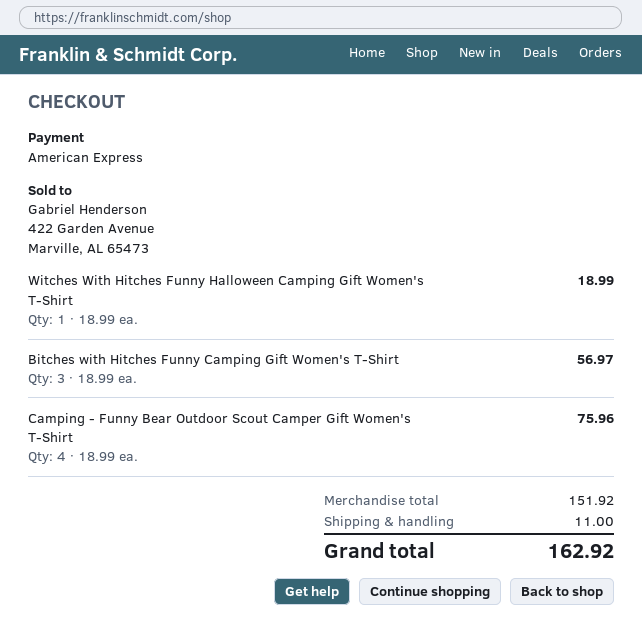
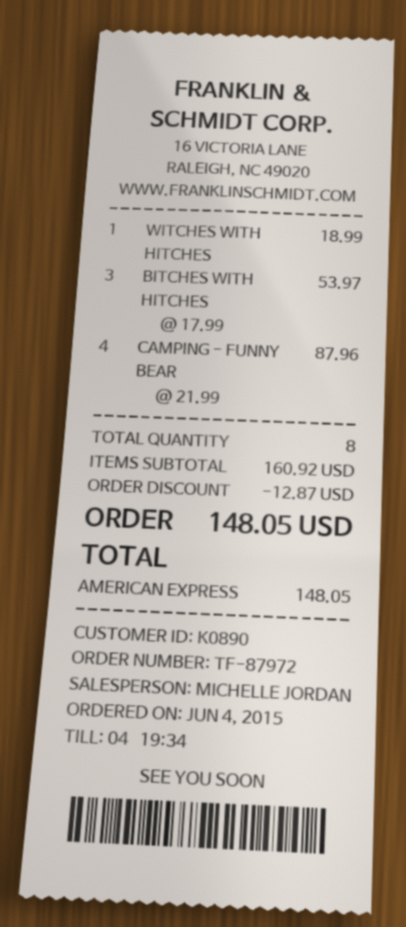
Bitches with Hitches Funny Camping Gift Women's T-Shirt: 3 x 18.99 = 56.97 -> 3 x 17.99 = 53.97
Camping - Funny Bear Outdoor Scout Camper Gift Women's T-Shirt: 4 x 18.99 = 75.96 -> 4 x 21.99 = 87.96
subtotal: 151.92 -> 160.92
discount: none -> 12.87
shipping: 11.00 -> none
total: 162.92 -> 148.05

